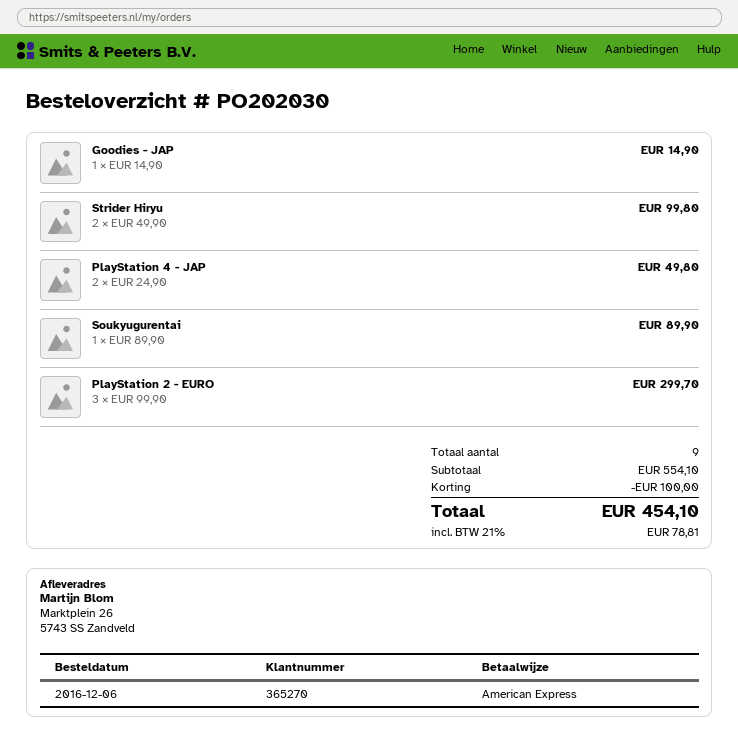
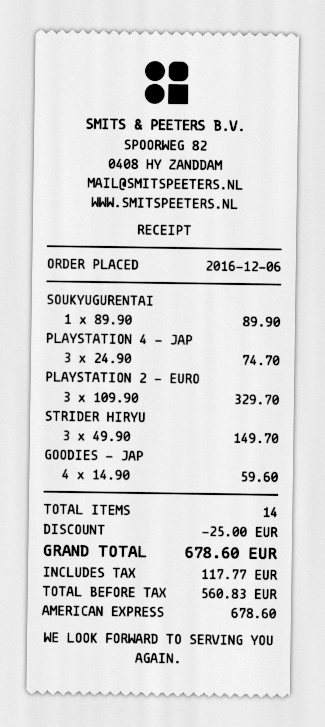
Goodies - JAP: 1 x 14.90 = 14.90 -> 4 x 14.90 = 59.60
Strider Hiryu: 2 x 49.90 = 99.80 -> 3 x 49.90 = 149.70
PlayStation 4 - JAP: 2 x 24.90 = 49.80 -> 3 x 24.90 = 74.70
PlayStation 2 - EURO: 3 x 99.90 = 299.70 -> 3 x 109.90 = 329.70
total quantity: 9 -> 14
discount: 100.00 -> 25.00
tax: 78.81 -> 117.77
total: 454.10 -> 678.60

